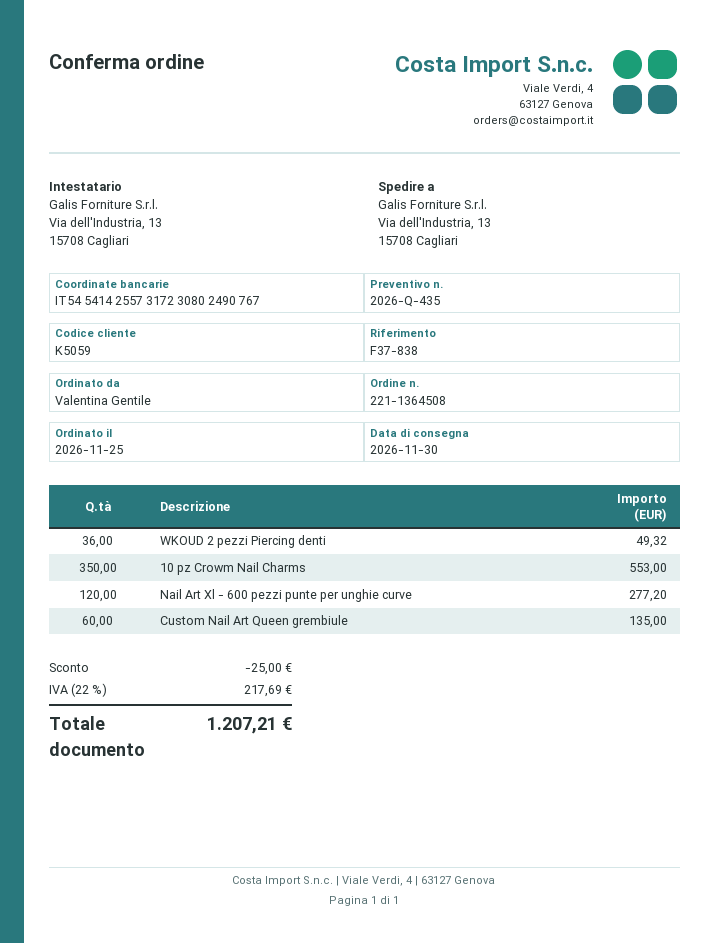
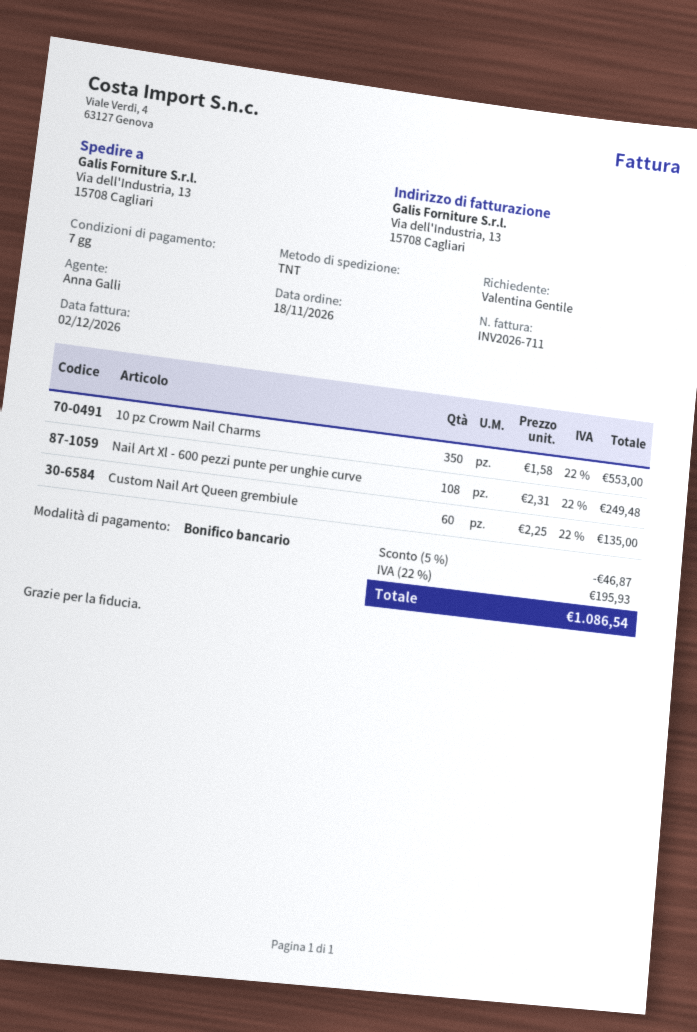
order date: 2026-11-25 -> 2026-11-18
WKOUD 2 pezzi Piercing denti: 36 for 49.32 -> none
Nail Art Xl - 600 pezzi punte per unghie curve: 120 for 277.20 -> 108 for 249.48
discount: 25.00 -> 46.87
tax: 22% = 217.69 -> 22% = 195.93
total: 1207.21 -> 1086.54

